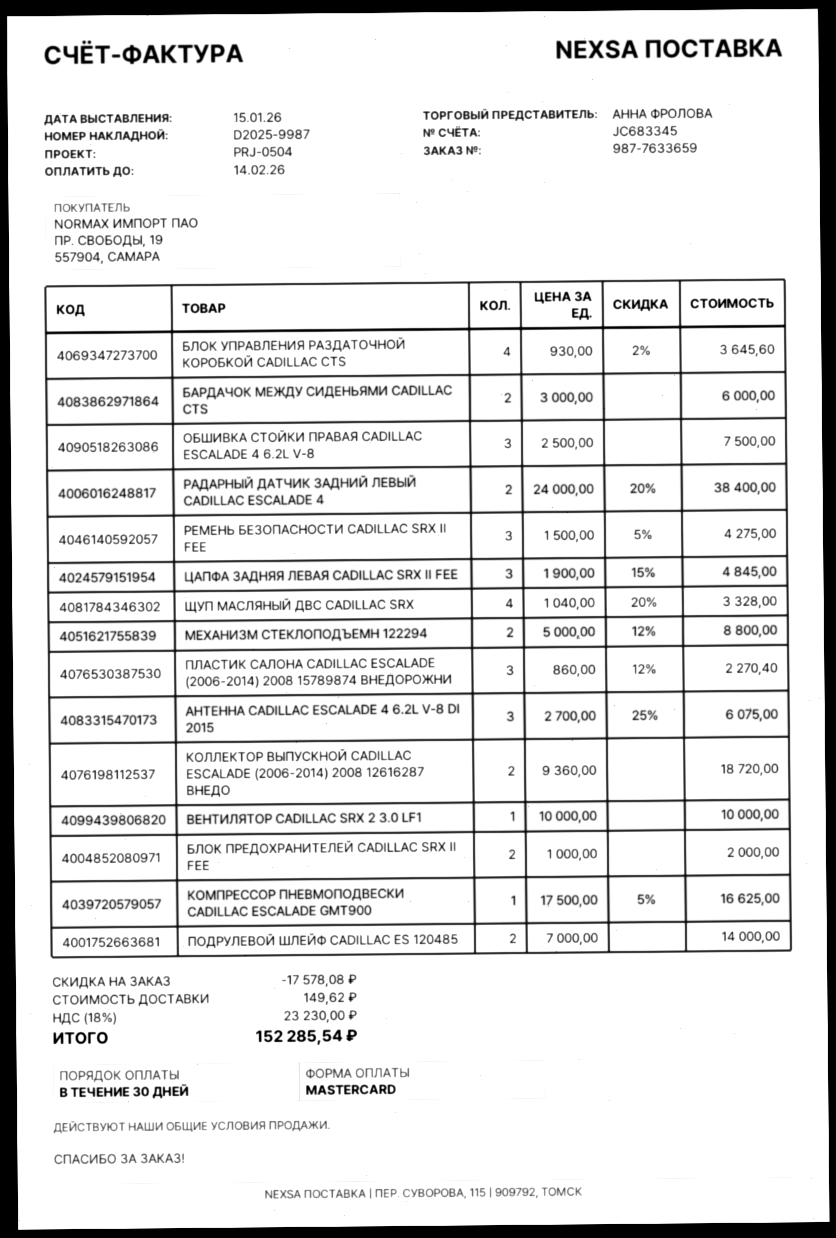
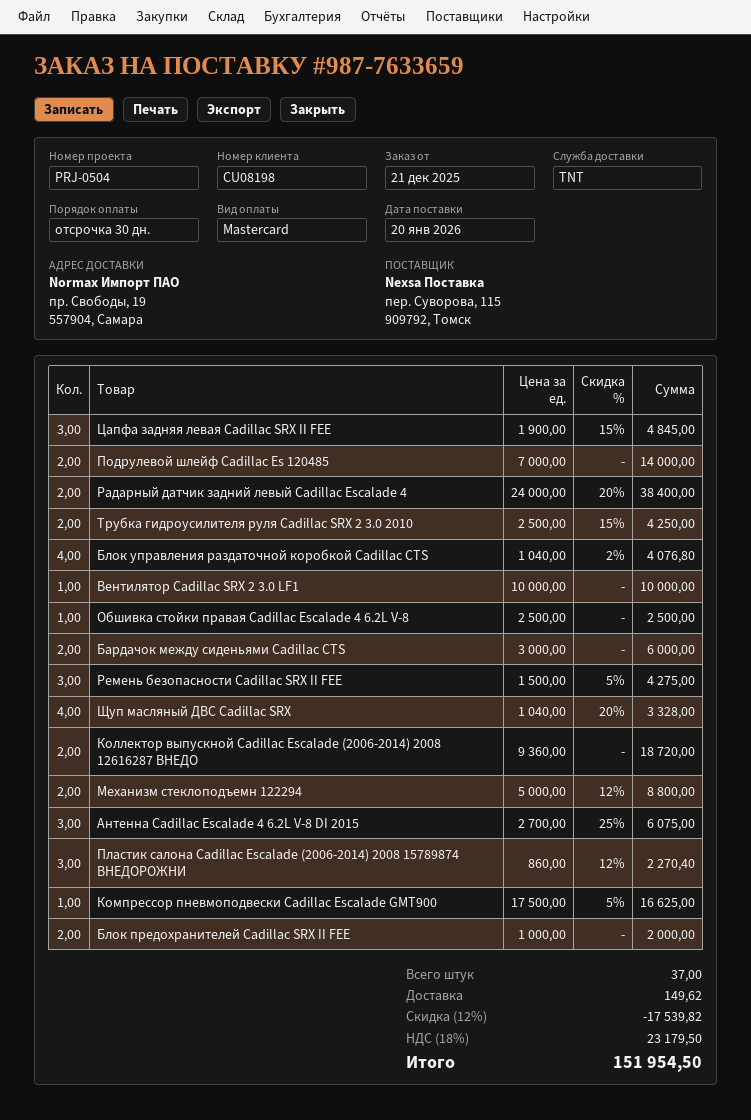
БЛОК УПРАВЛЕНИЯ РАЗДАТОЧНОЙ КОРОБКОЙ CADILLAC CTS: 4 x 930.00 - 2% = 3645.60 -> 4 x 1040.00 - 2% = 4076.80
ОБШИВКА СТОЙКИ ПРАВАЯ CADILLAC ESCALADE 4 6.2L V-8: 3 x 2500.00 = 7500.00 -> 1 x 2500.00 = 2500.00
Трубка гидроусилителя руля Cadillac SRX 2 3.0 2010: none -> 2 x 2500.00 - 15% = 4250.00
discount: 17578.08 -> 17539.82
tax: 18% = 23230.00 -> 18% = 23179.50
total: 152285.54 -> 151954.50

